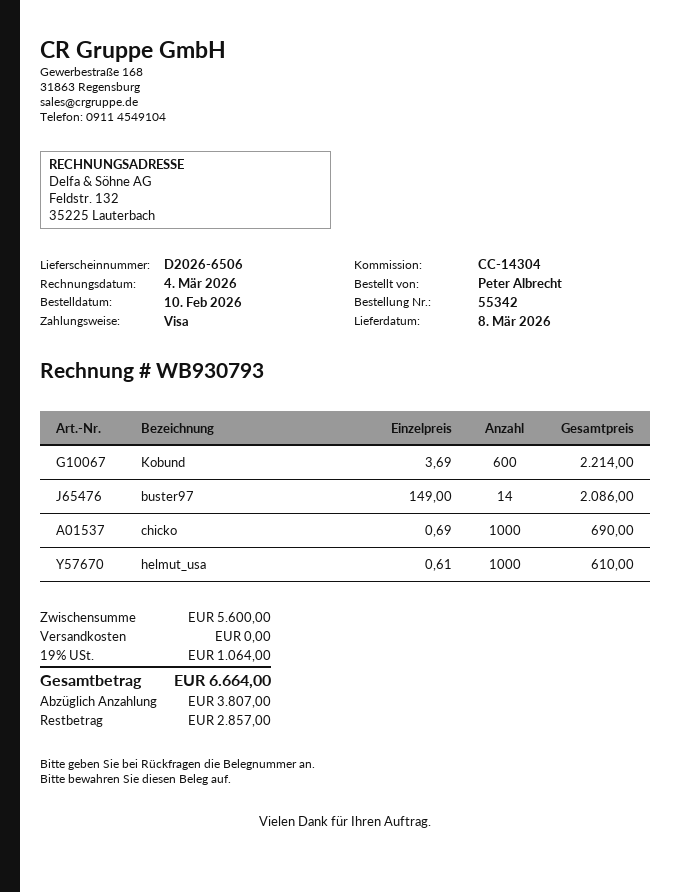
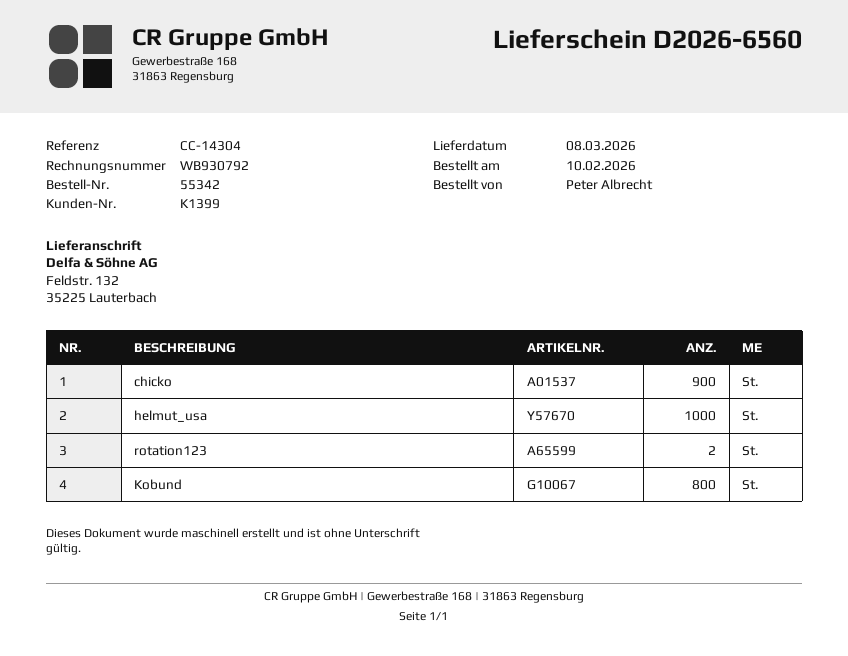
delivery note number: D2026-6506 -> D2026-6560
invoice number: WB930793 -> WB930792
Kobund: 600 -> 800
buster97: 14 -> none
chicko: 1000 -> 900
rotation123: none -> 2

